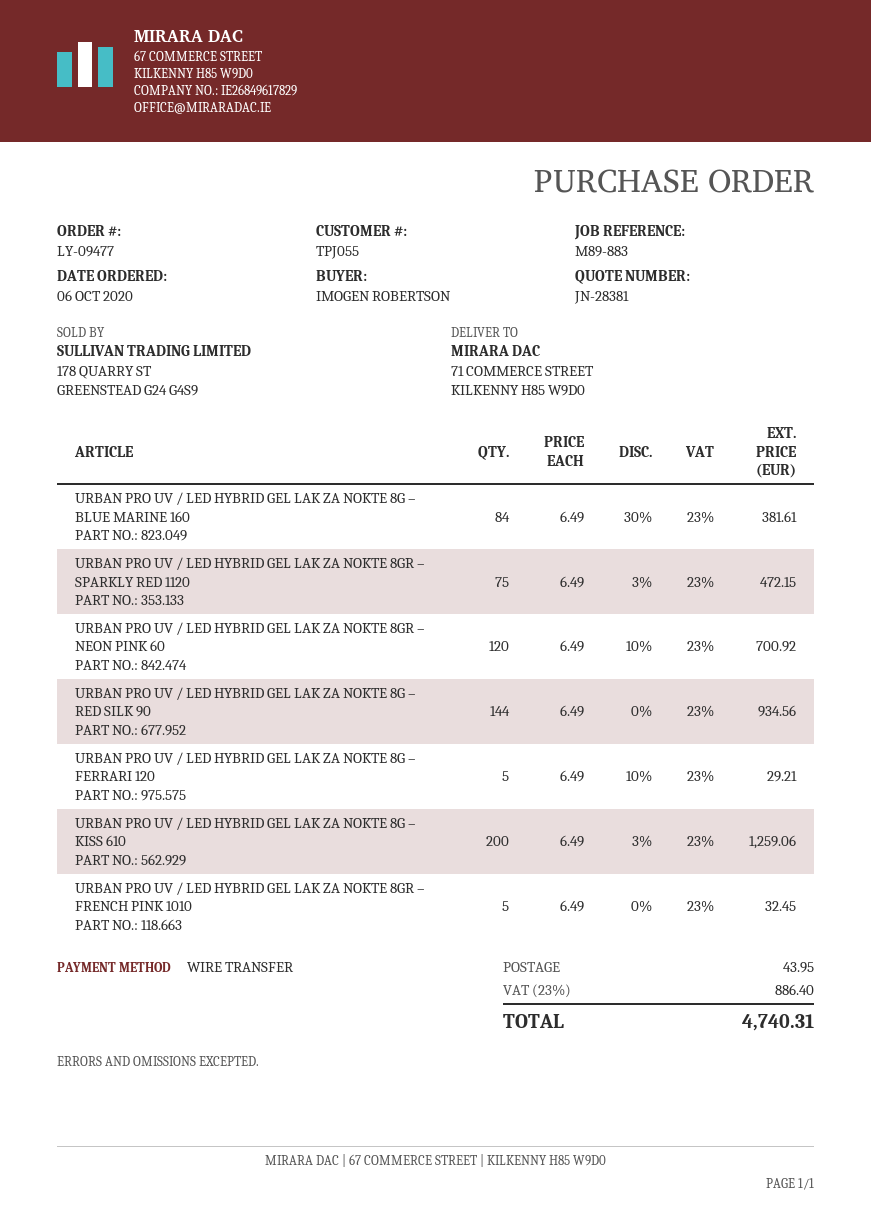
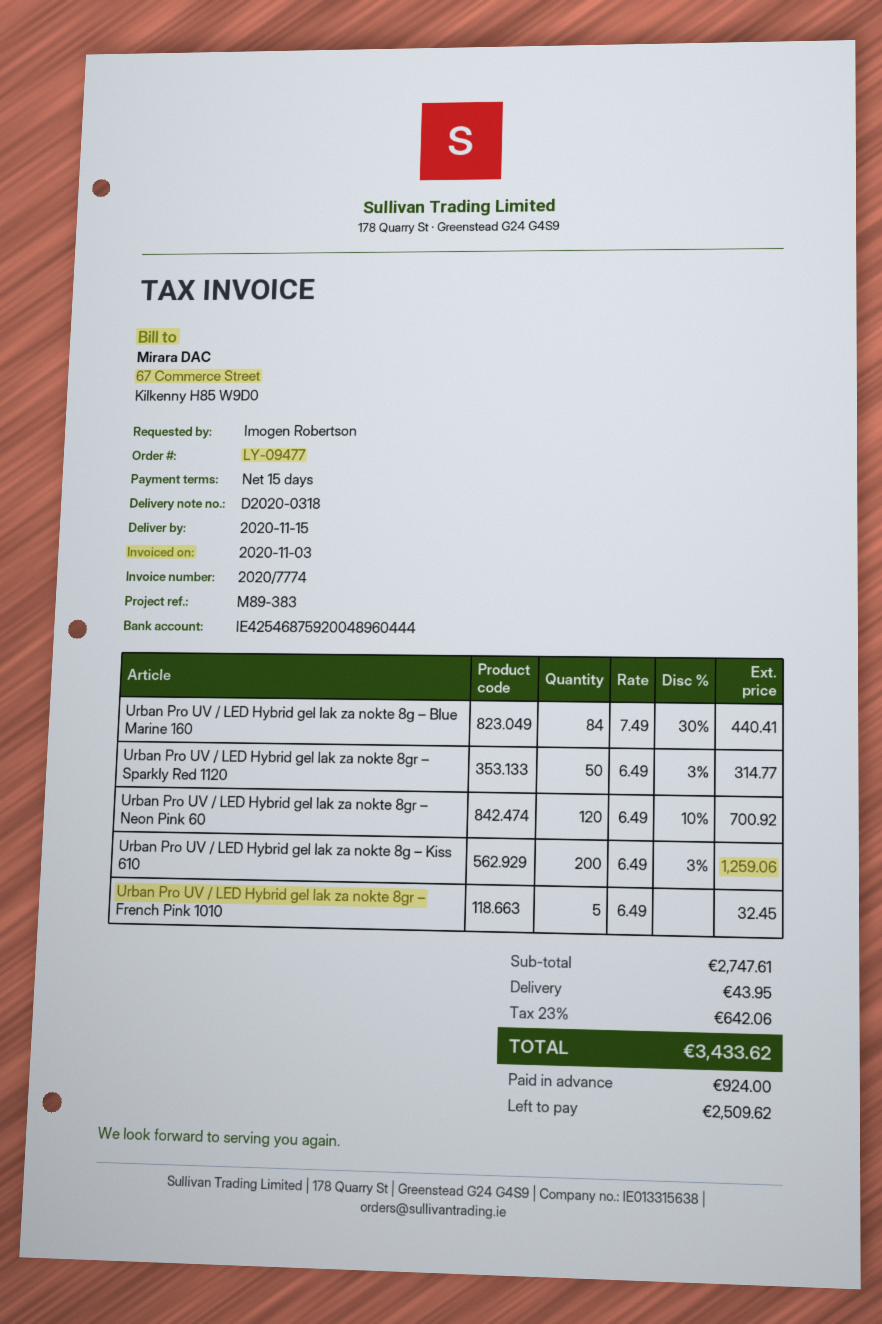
reference: M89-883 -> M89-383
URBAN PRO UV / LED HYBRID GEL LAK ZA NOKTE 8G – BLUE MARINE 160: 84 x 6.49 - 30% = 381.61 -> 84 x 7.49 - 30% = 440.41
URBAN PRO UV / LED HYBRID GEL LAK ZA NOKTE 8GR – SPARKLY RED 1120: 75 x 6.49 - 3% = 472.15 -> 50 x 6.49 - 3% = 314.77
URBAN PRO UV / LED HYBRID GEL LAK ZA NOKTE 8G – RED SILK 90: 144 x 6.49 = 934.56 -> none
URBAN PRO UV / LED HYBRID GEL LAK ZA NOKTE 8G – FERRARI 120: 5 x 6.49 - 10% = 29.21 -> none
tax: 23% = 886.40 -> 23% = 642.06
total: 4740.31 -> 3433.62

